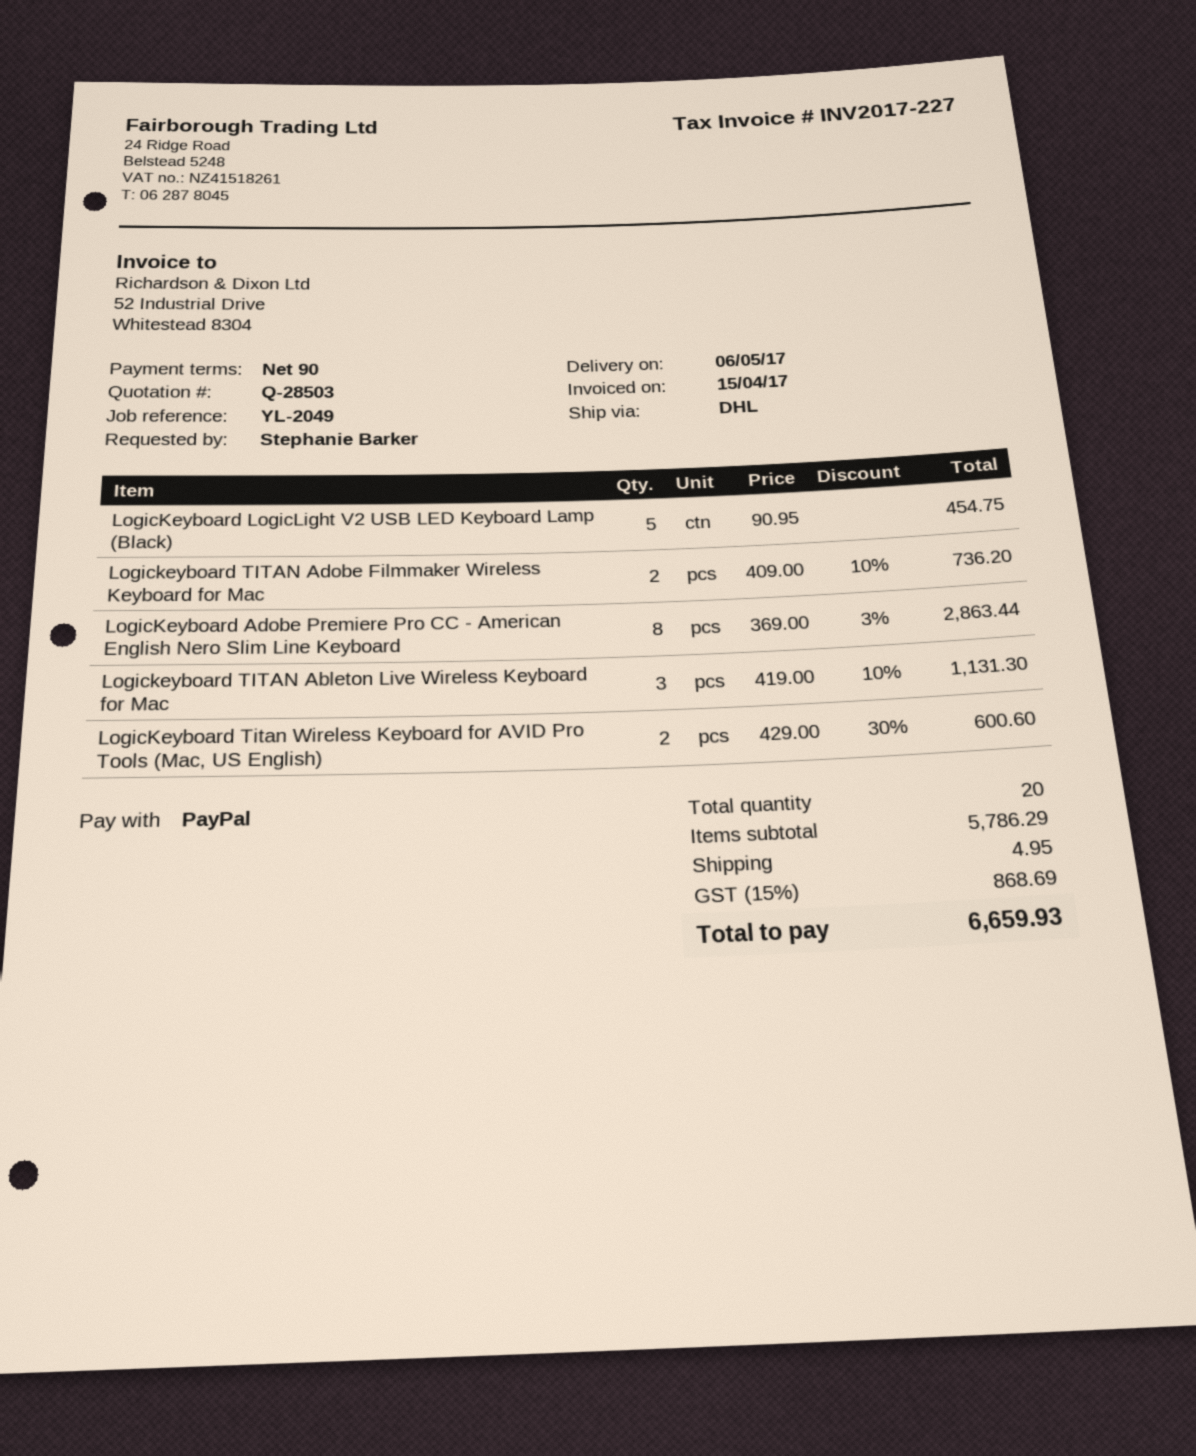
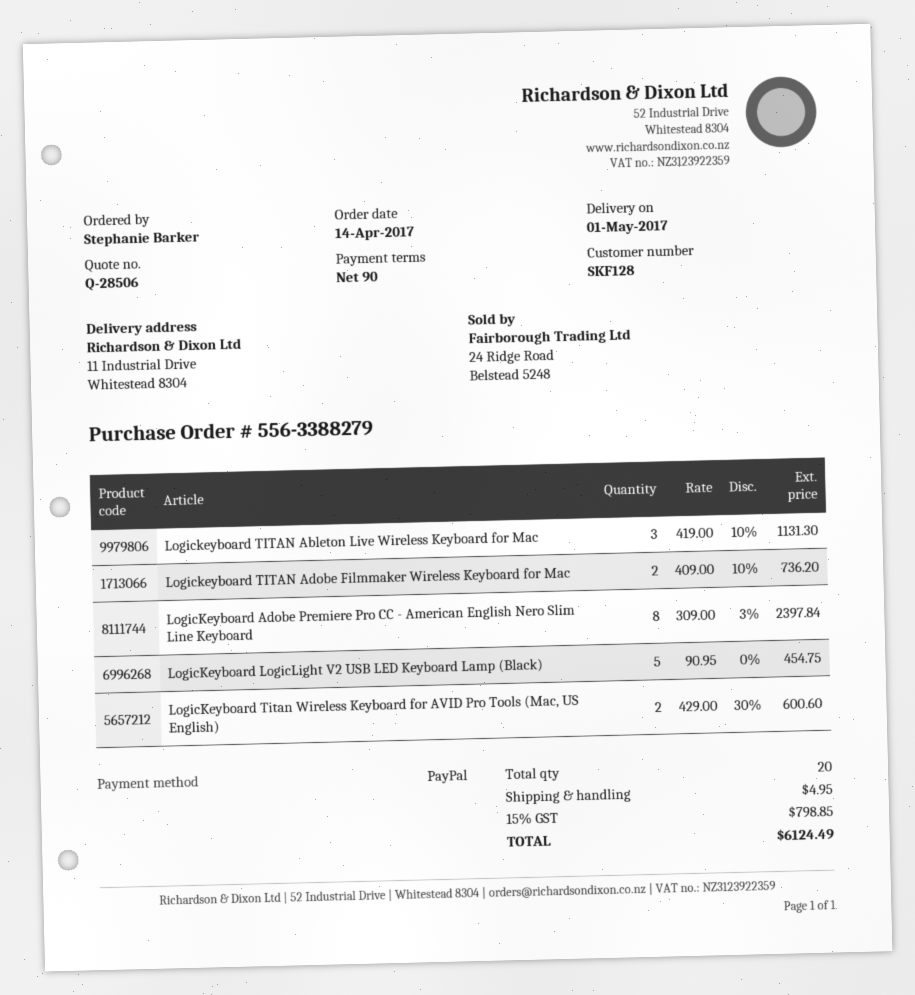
quote number: Q-28503 -> Q-28506
delivery date: 2017-05-06 -> 2017-05-01
LogicKeyboard Adobe Premiere Pro CC - American English Nero Slim Line Keyboard: 8 x 369.00 - 3% = 2863.44 -> 8 x 309.00 - 3% = 2397.84
tax: 15% = 868.69 -> 15% = 798.85
total: 6659.93 -> 6124.49

